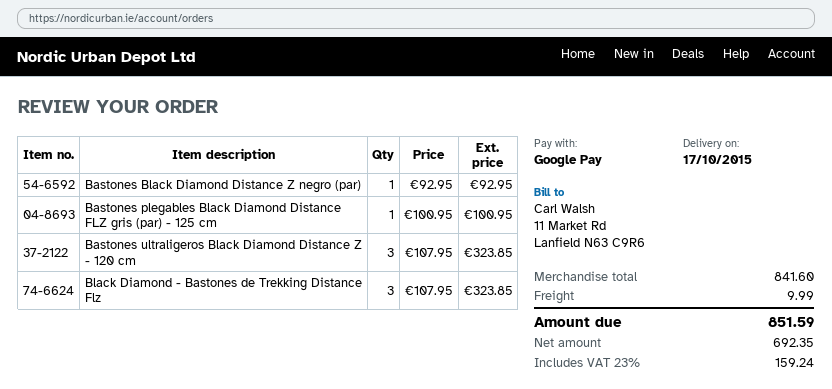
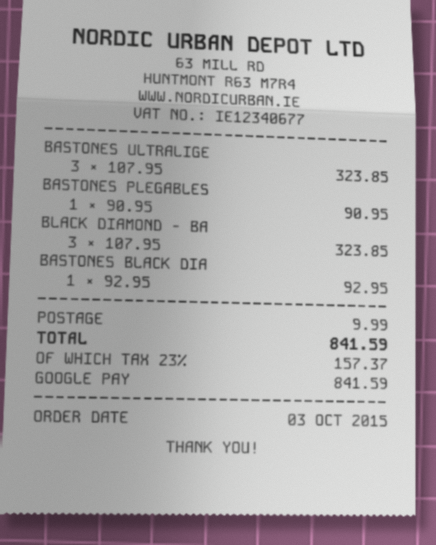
Bastones plegables Black Diamond Distance FLZ gris (par) - 125 cm: 1 x 100.95 = 100.95 -> 1 x 90.95 = 90.95
tax: 23% = 159.24 -> 23% = 157.37
total: 851.59 -> 841.59

